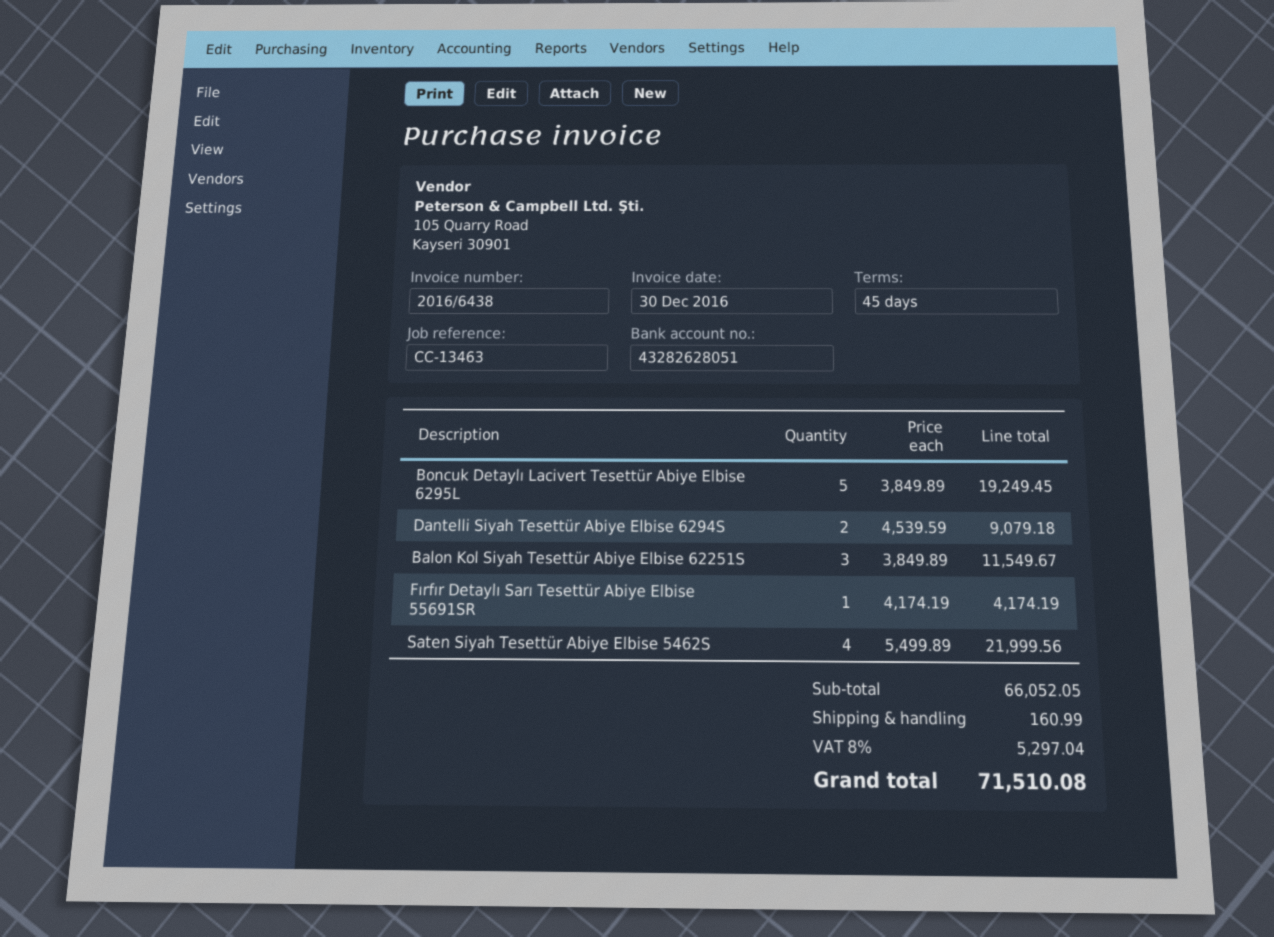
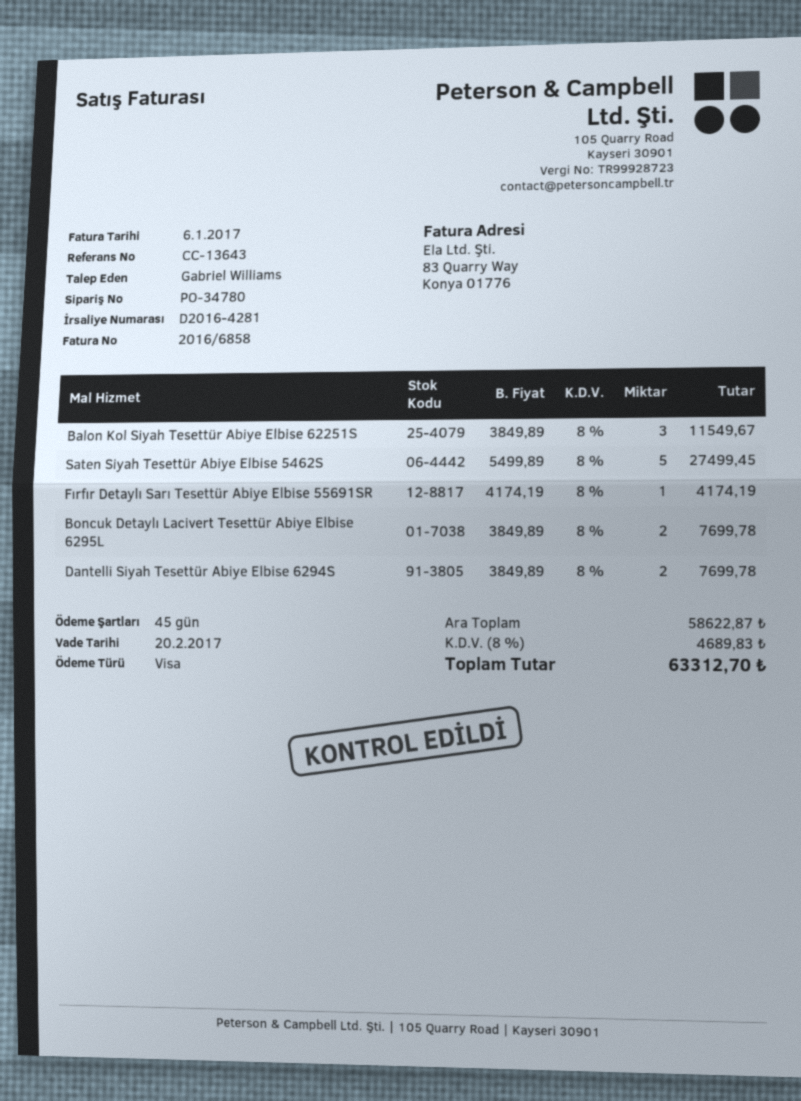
invoice number: 2016/6438 -> 2016/6858
invoice date: 2016-12-30 -> 2017-01-06
reference: CC-13463 -> CC-13643
Boncuk Detaylı Lacivert Tesettür Abiye Elbise 6295L: 5 x 3849.89 = 19249.45 -> 2 x 3849.89 = 7699.78
Dantelli Siyah Tesettür Abiye Elbise 6294S: 2 x 4539.59 = 9079.18 -> 2 x 3849.89 = 7699.78
Saten Siyah Tesettür Abiye Elbise 5462S: 4 x 5499.89 = 21999.56 -> 5 x 5499.89 = 27499.45
subtotal: 66052.05 -> 58622.87
shipping: 160.99 -> none
tax: 8% = 5297.04 -> 8% = 4689.83
total: 71510.08 -> 63312.70

